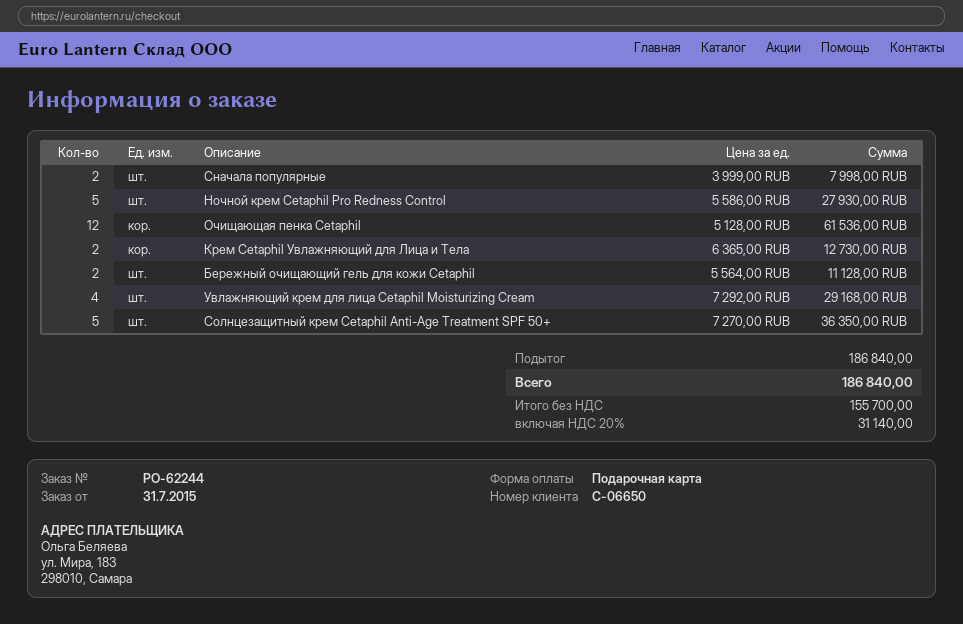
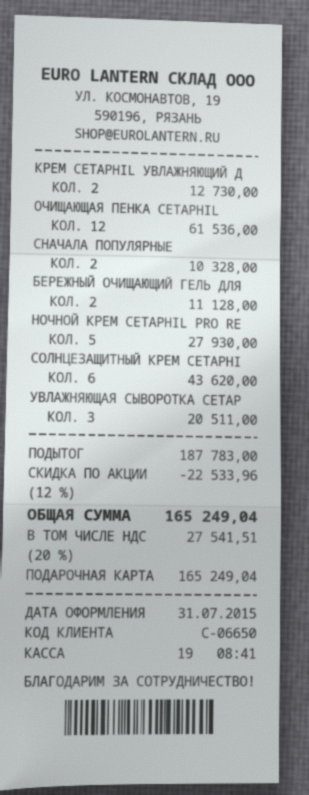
Сначала популярные: 2 for 7998.00 -> 2 for 10328.00
Увлажняющий крем для лица Cetaphil Moisturizing Cream: 4 for 29168.00 -> none
Солнцезащитный крем Cetaphil Anti-Age Treatment SPF 50+: 5 for 36350.00 -> 6 for 43620.00
УВЛАЖНЯЮЩАЯ СЫВОРОТКА CETAP: none -> 3 for 20511.00
subtotal: 186840.00 -> 187783.00
discount: none -> 12% = 22533.96
tax: 20% = 31140.00 -> 20% = 27541.51
total: 186840.00 -> 165249.04

